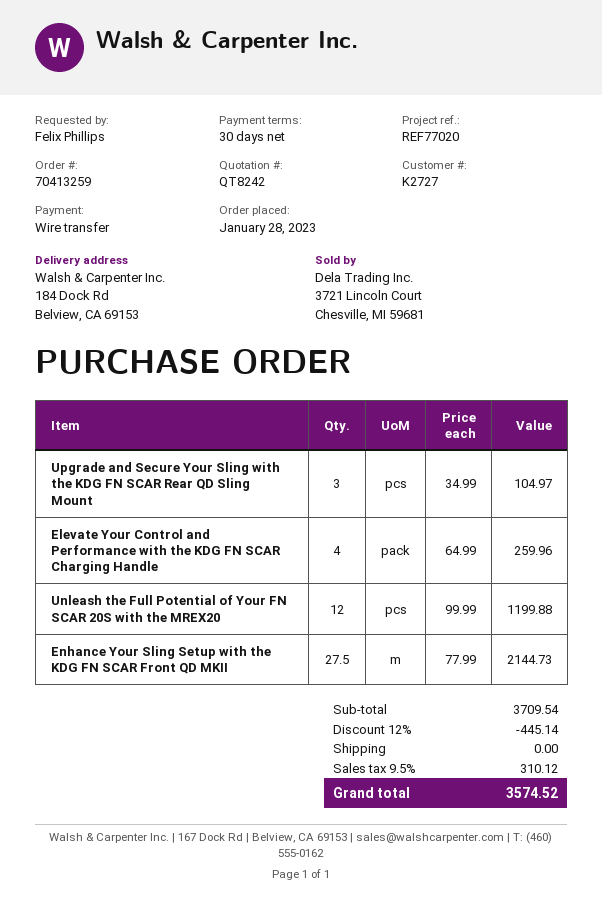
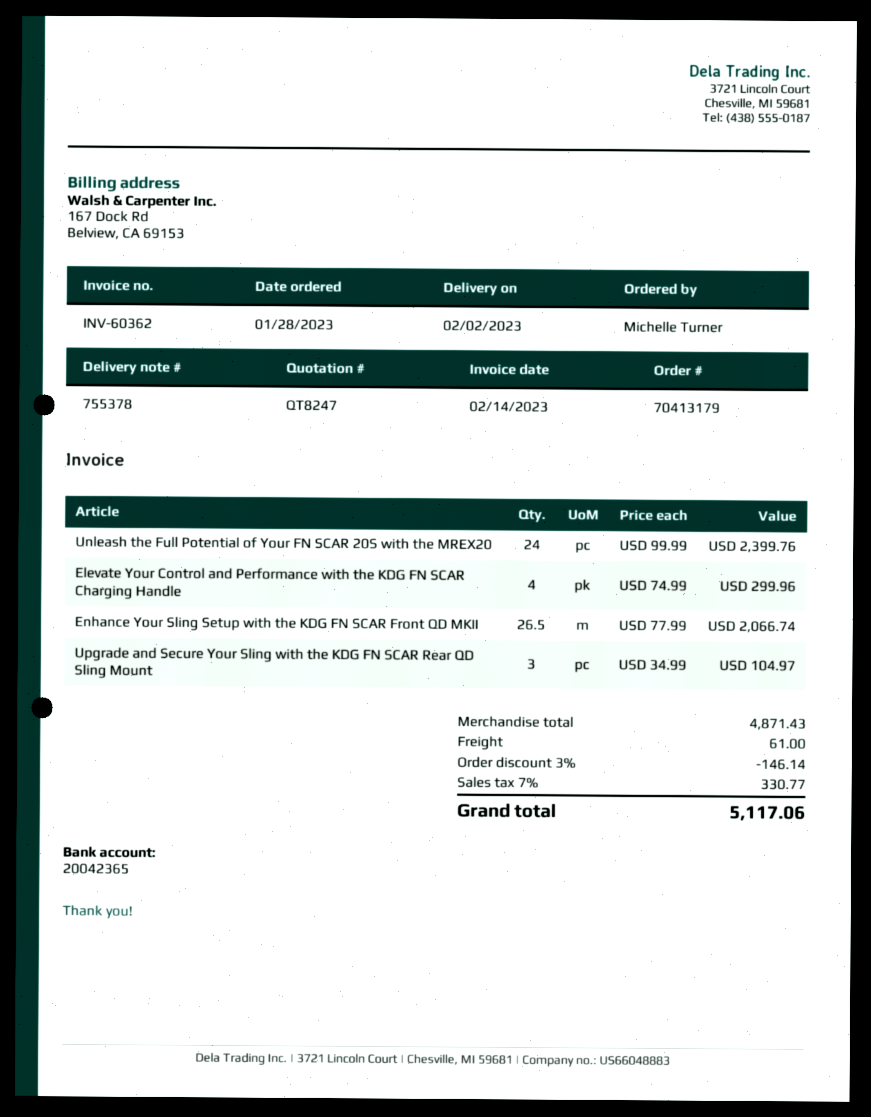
quote number: QT8242 -> QT8247
order number: 70413259 -> 70413179
ordered by: Felix Phillips -> Michelle Turner
Elevate Your Control and Performance with the KDG FN SCAR Charging Handle: 4 x 64.99 = 259.96 -> 4 x 74.99 = 299.96
Unleash the Full Potential of Your FN SCAR 20S with the MREX20: 12 x 99.99 = 1199.88 -> 24 x 99.99 = 2399.76
Enhance Your Sling Setup with the KDG FN SCAR Front QD MKII: 27.5 x 77.99 = 2144.73 -> 26.5 x 77.99 = 2066.74
subtotal: 3709.54 -> 4871.43
discount: 12% = 445.14 -> 3% = 146.14
shipping: 0.00 -> 61.00
tax: 9.5% = 310.12 -> 7% = 330.77
total: 3574.52 -> 5117.06

